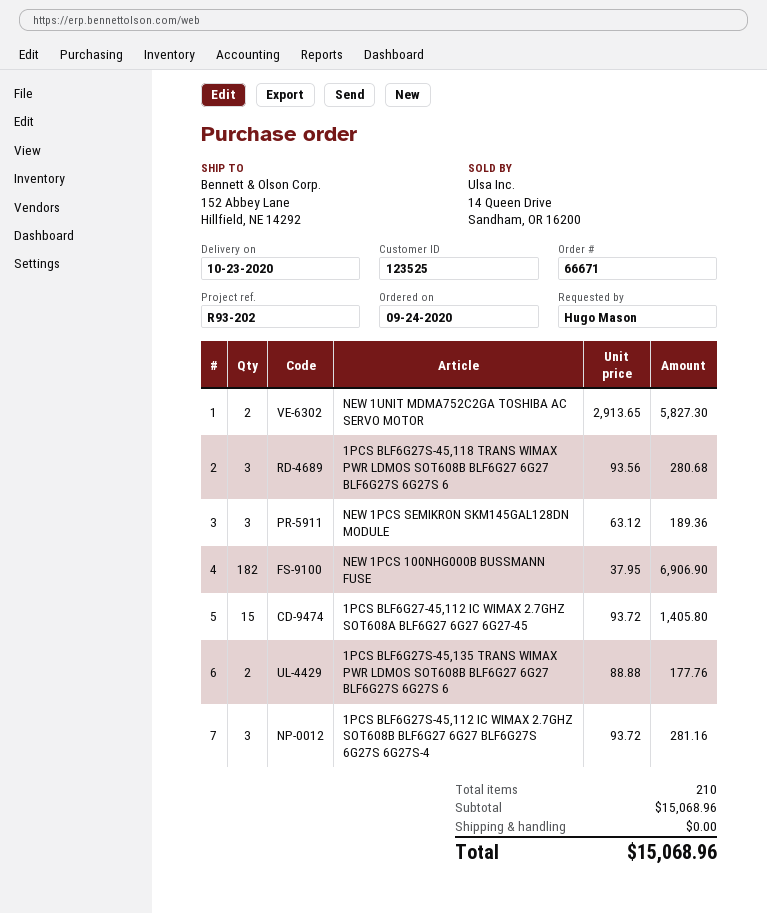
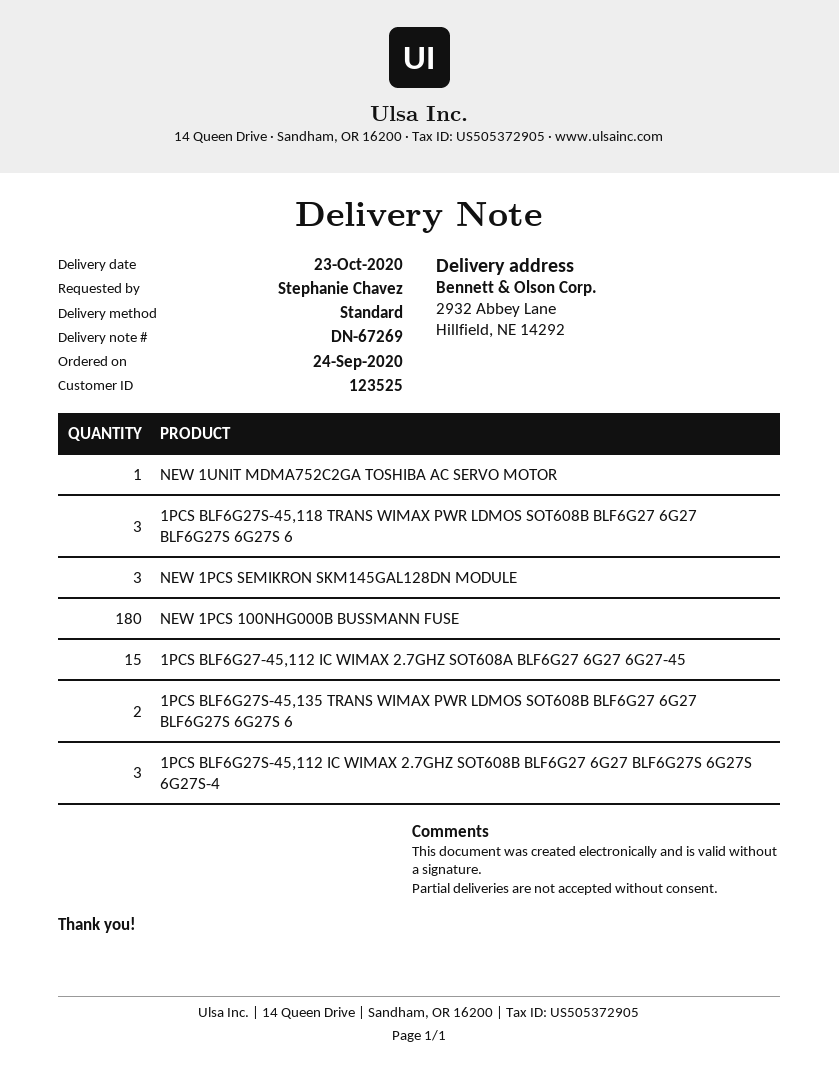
ordered by: Hugo Mason -> Stephanie Chavez
ship to: 152 Abbey Lane, Hillfield, NE 14292 -> 2932 Abbey Lane, Hillfield, NE 14292
NEW 1UNIT MDMA752C2GA TOSHIBA AC SERVO MOTOR: 2 -> 1
NEW 1PCS 100NHG000B BUSSMANN FUSE: 182 -> 180

